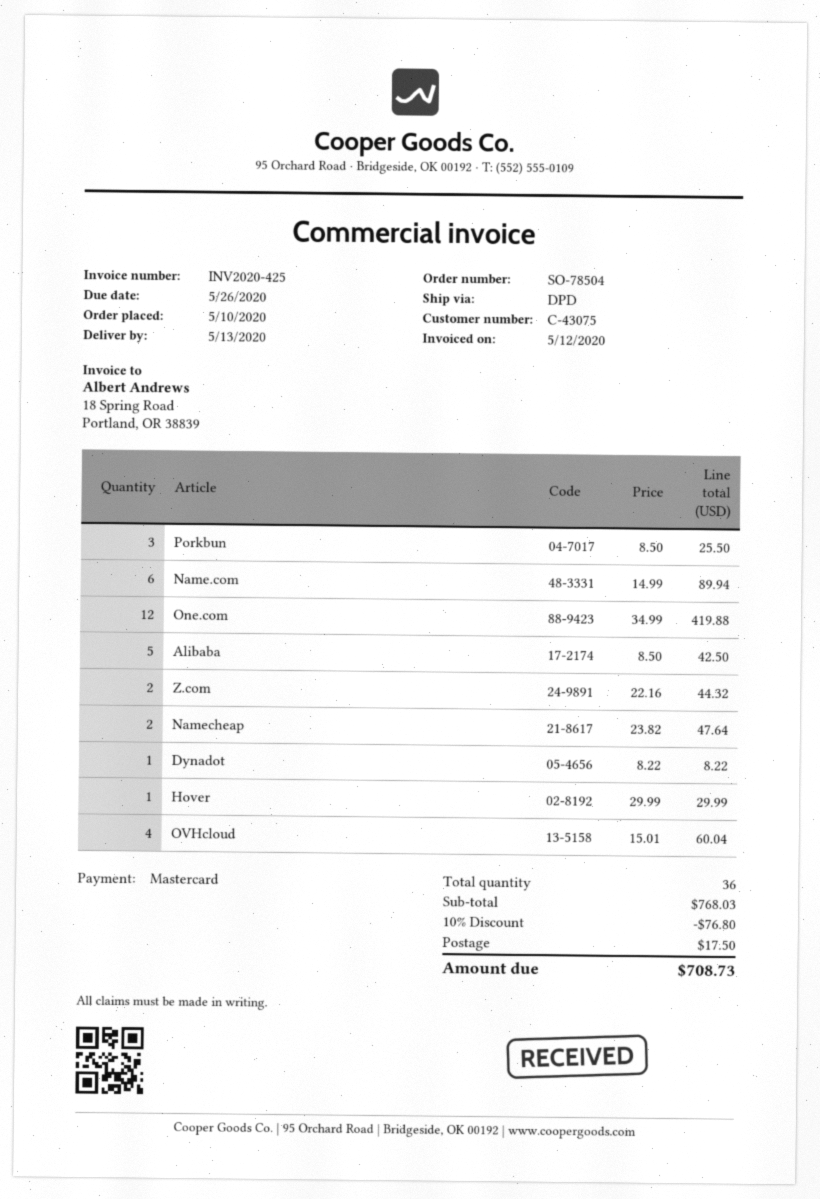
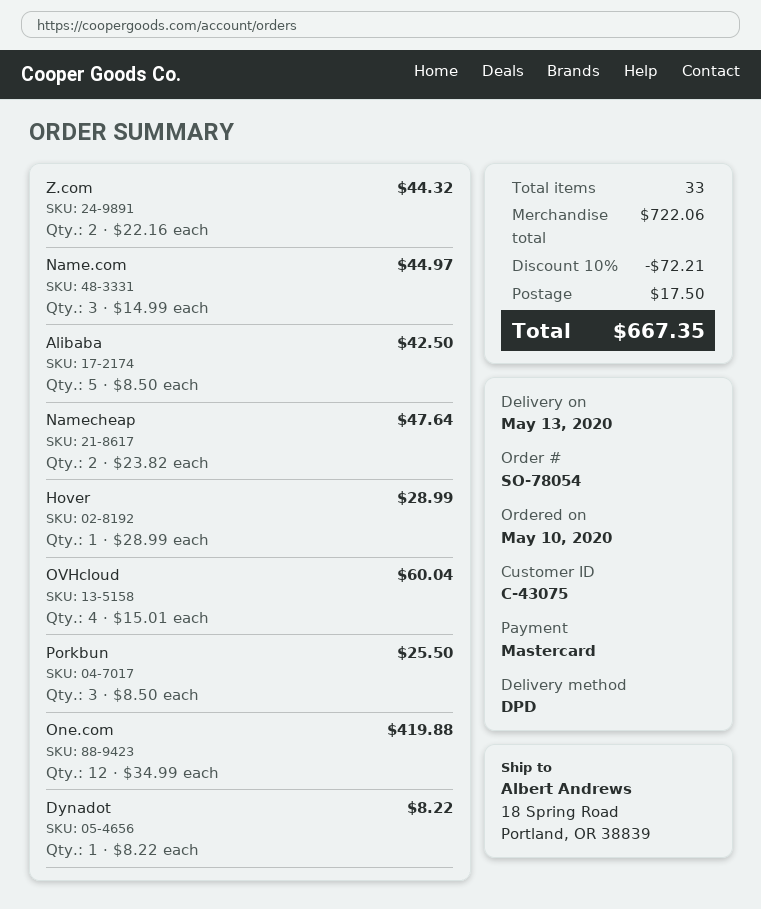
order number: SO-78504 -> SO-78054
Name.com: 6 x 14.99 = 89.94 -> 3 x 14.99 = 44.97
Hover: 1 x 29.99 = 29.99 -> 1 x 28.99 = 28.99
total quantity: 36 -> 33
subtotal: 768.03 -> 722.06
discount: 10% = 76.80 -> 10% = 72.21
total: 708.73 -> 667.35

